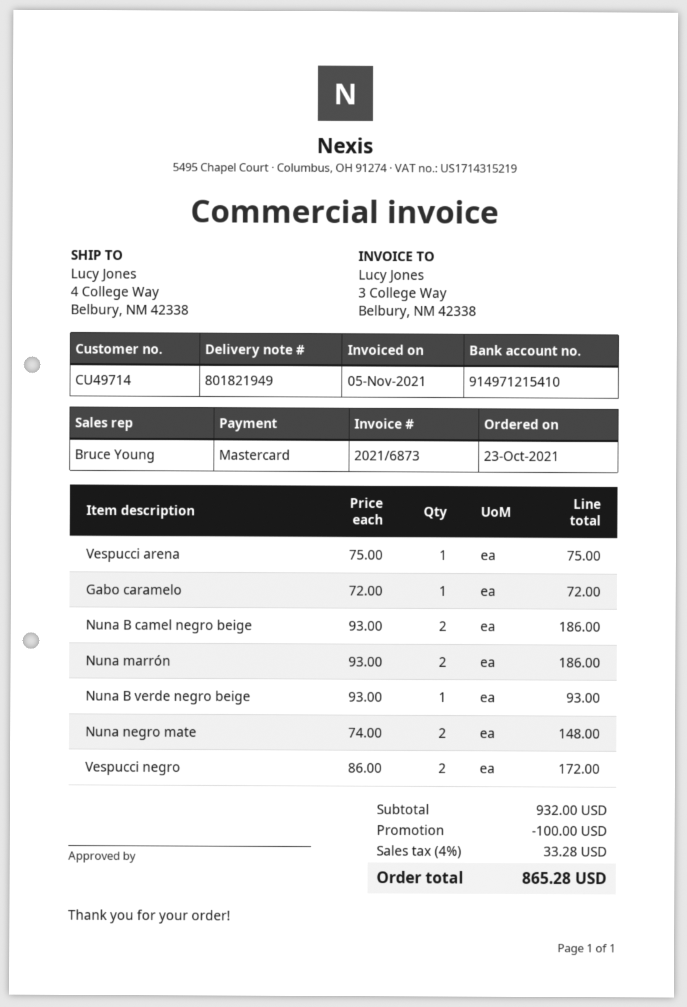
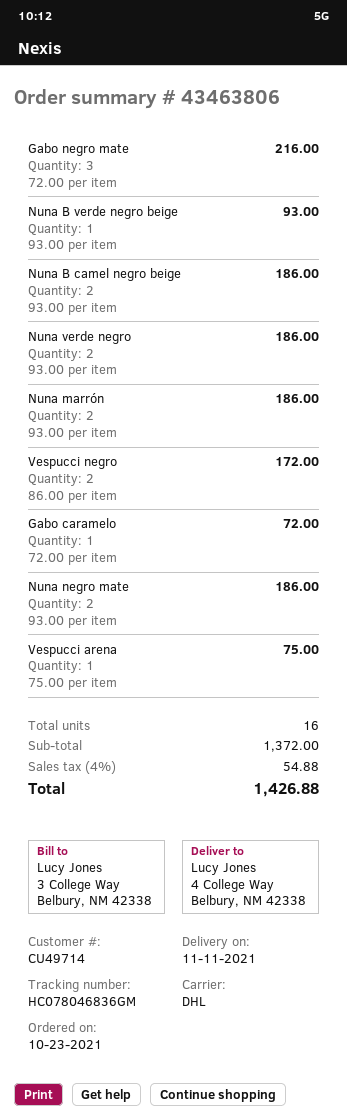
Nuna negro mate: 2 x 74.00 = 148.00 -> 2 x 93.00 = 186.00
Gabo negro mate: none -> 3 x 72.00 = 216.00
Nuna verde negro: none -> 2 x 93.00 = 186.00
subtotal: 932.00 -> 1372.00
discount: 100.00 -> none
tax: 4% = 33.28 -> 4% = 54.88
total: 865.28 -> 1426.88

